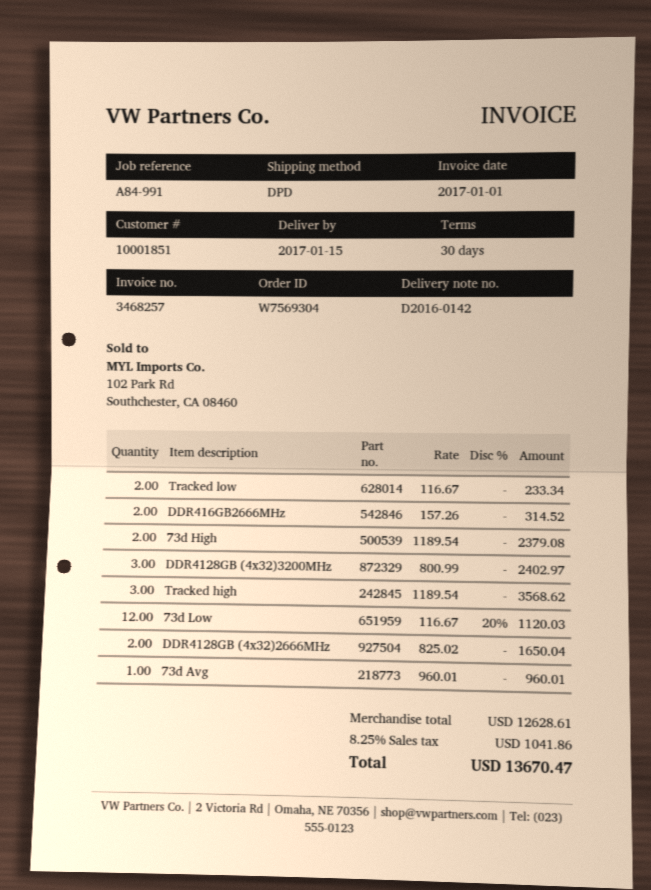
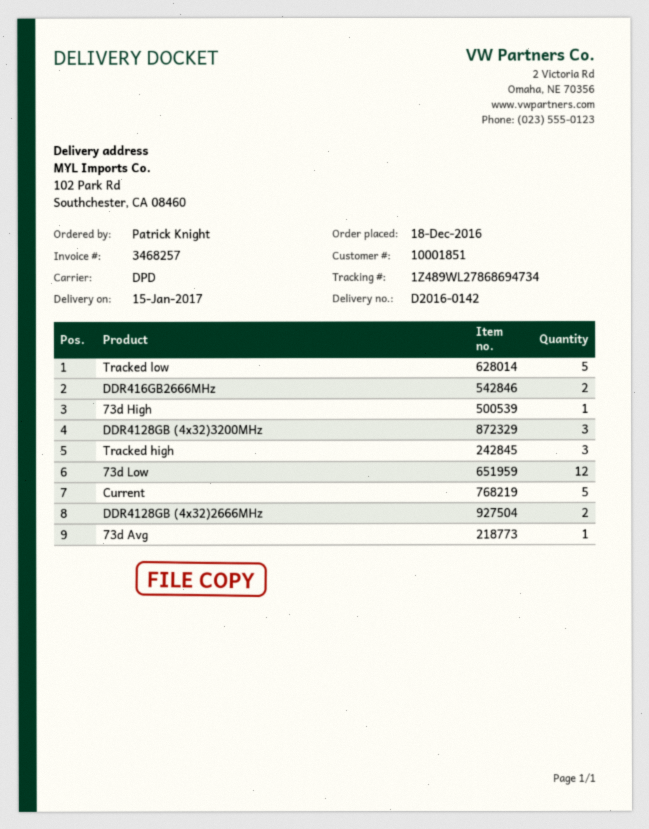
Tracked low: 2 -> 5
73d High: 2 -> 1
Current: none -> 5

